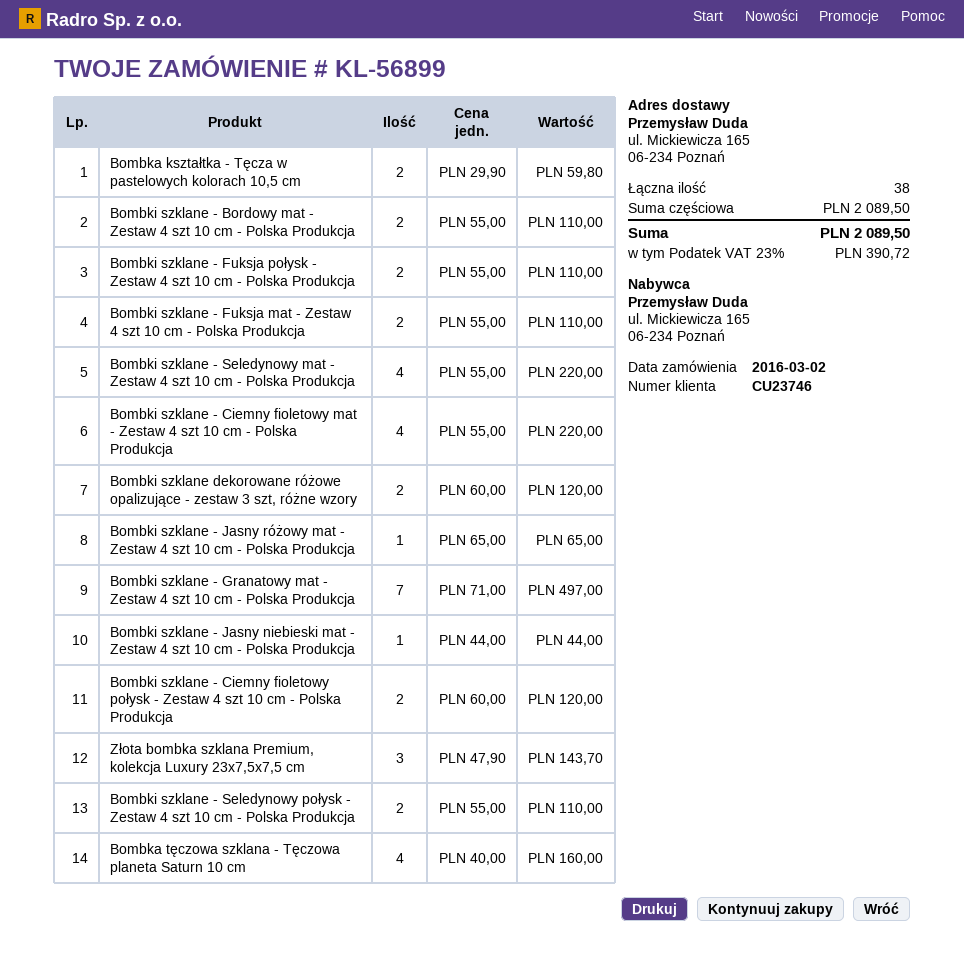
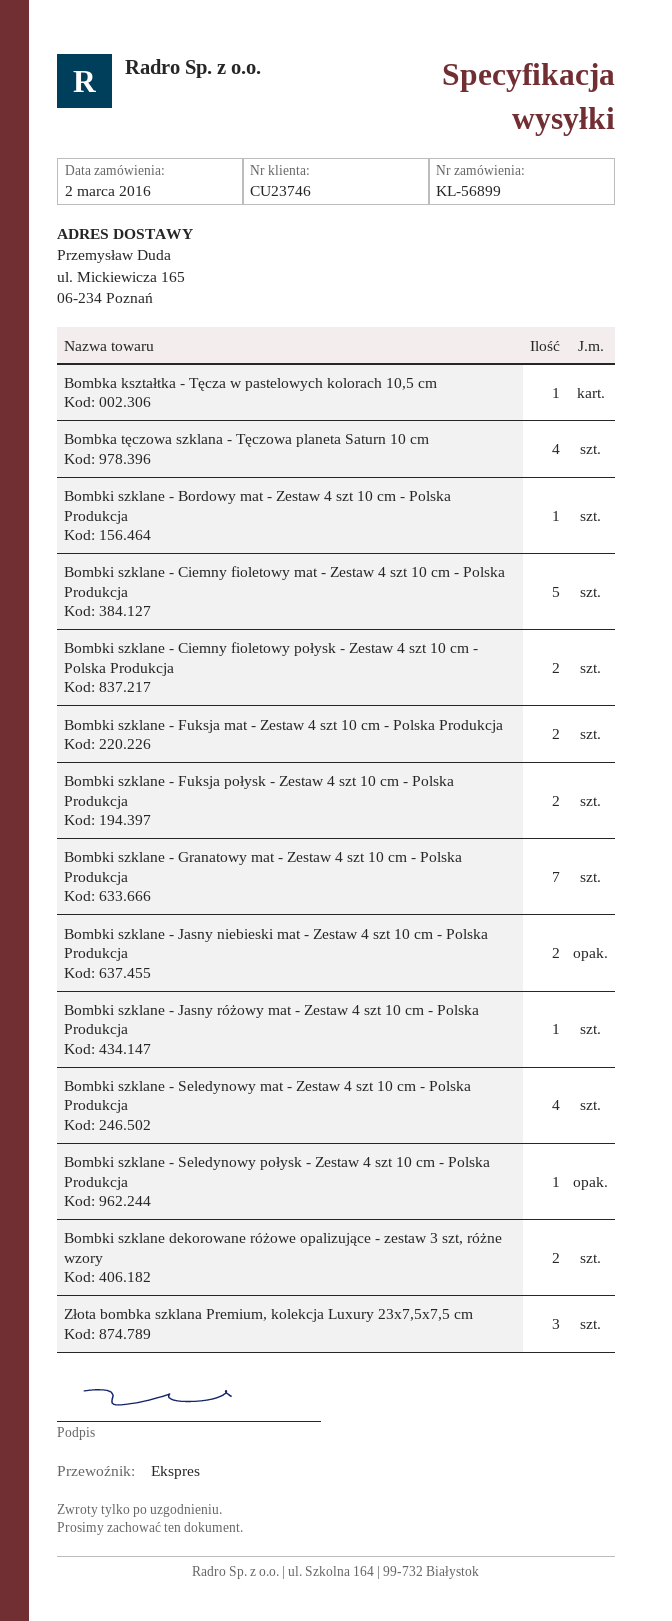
Bombka kształtka - Tęcza w pastelowych kolorach 10,5 cm: 2 -> 1
Bombki szklane - Bordowy mat - Zestaw 4 szt 10 cm - Polska Produkcja: 2 -> 1
Bombki szklane - Ciemny fioletowy mat - Zestaw 4 szt 10 cm - Polska Produkcja: 4 -> 5
Bombki szklane - Jasny niebieski mat - Zestaw 4 szt 10 cm - Polska Produkcja: 1 -> 2
Bombki szklane - Seledynowy połysk - Zestaw 4 szt 10 cm - Polska Produkcja: 2 -> 1

